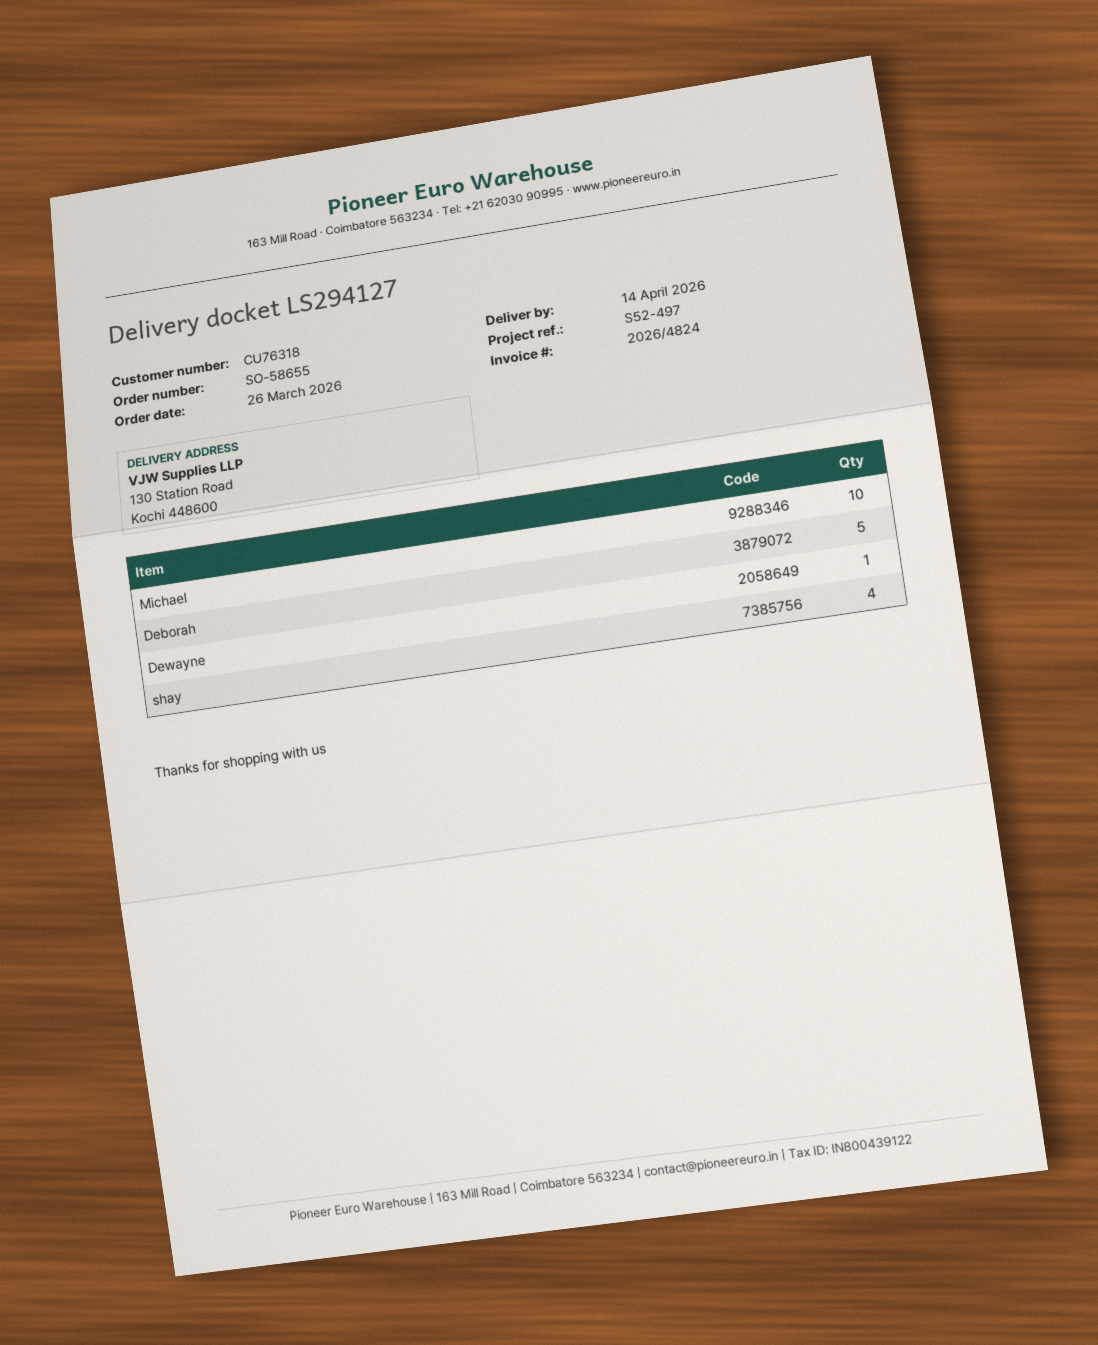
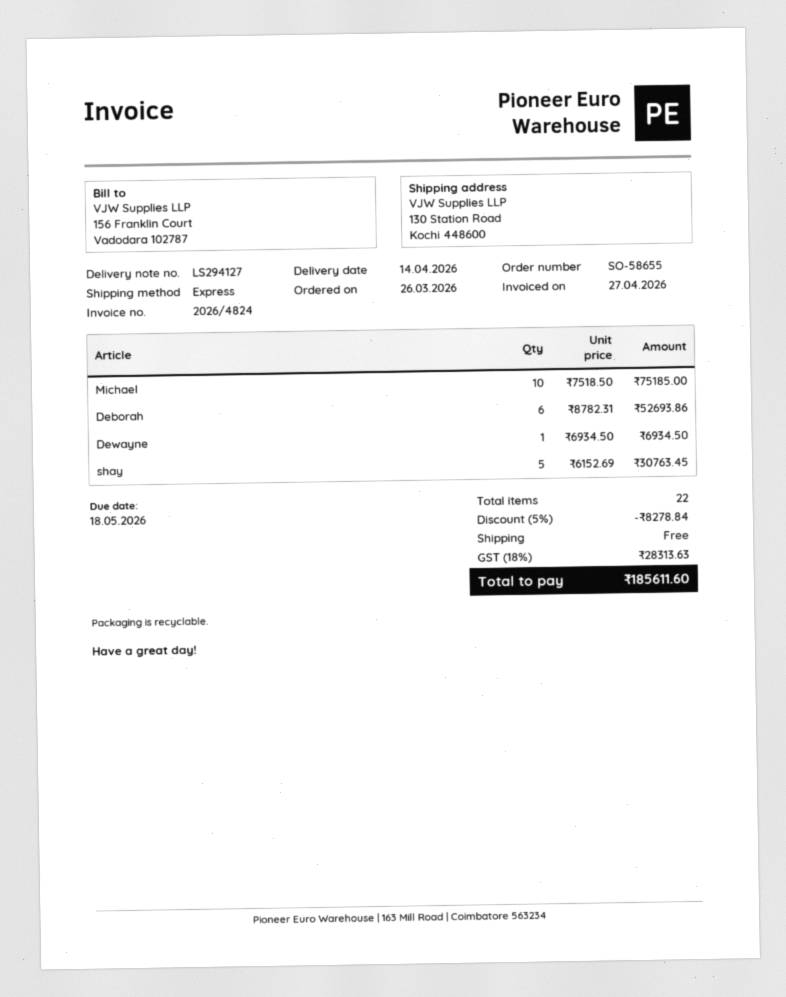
Deborah: 5 -> 6
shay: 4 -> 5

